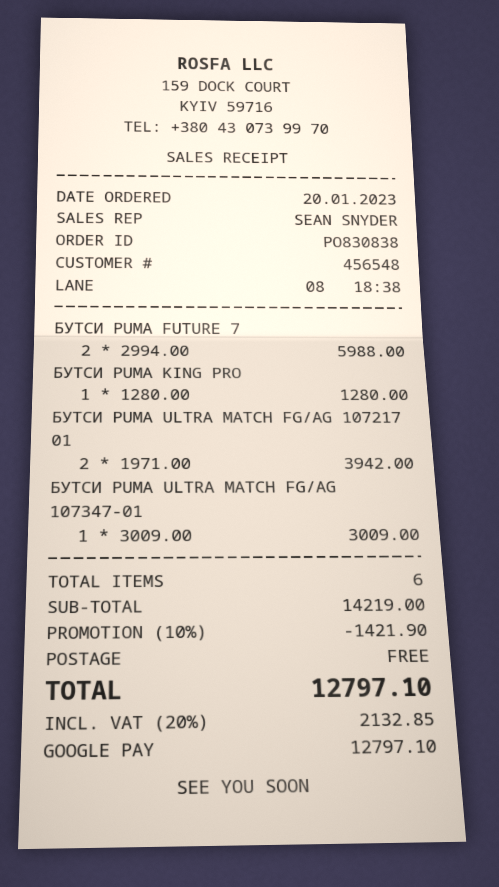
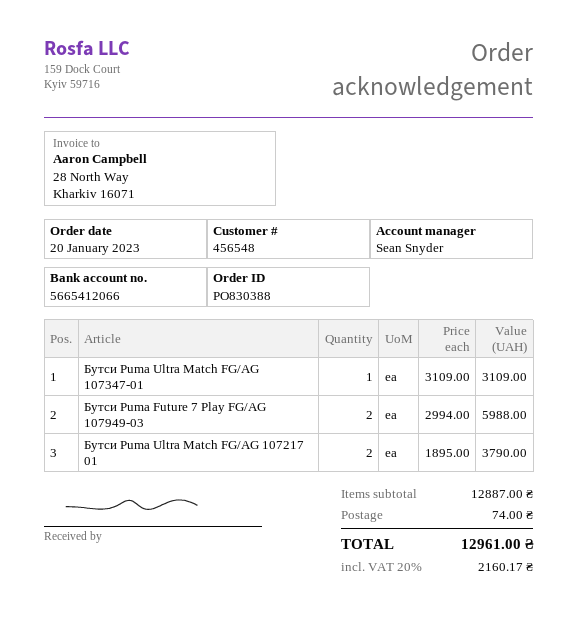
order number: PO830838 -> PO830388
БУТСИ PUMA KING PRO: 1 x 1280.00 = 1280.00 -> none
БУТСИ PUMA ULTRA MATCH FG/AG 107217 01: 2 x 1971.00 = 3942.00 -> 2 x 1895.00 = 3790.00
БУТСИ PUMA ULTRA MATCH FG/AG 107347-01: 1 x 3009.00 = 3009.00 -> 1 x 3109.00 = 3109.00
subtotal: 14219.00 -> 12887.00
discount: 10% = 1421.90 -> none
shipping: 0.00 -> 74.00
tax: 20% = 2132.85 -> 20% = 2160.17
total: 12797.10 -> 12961.00

